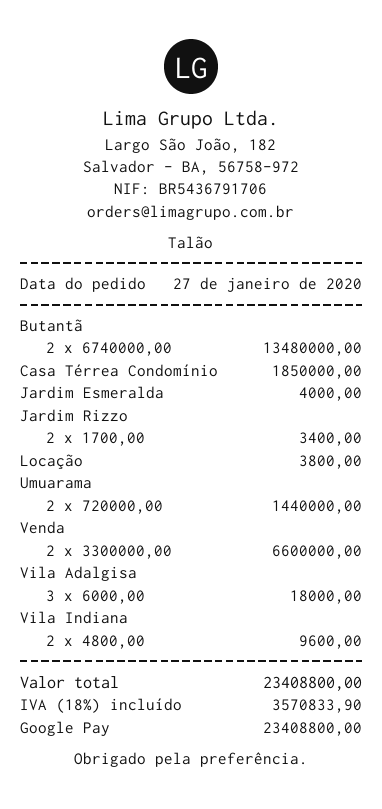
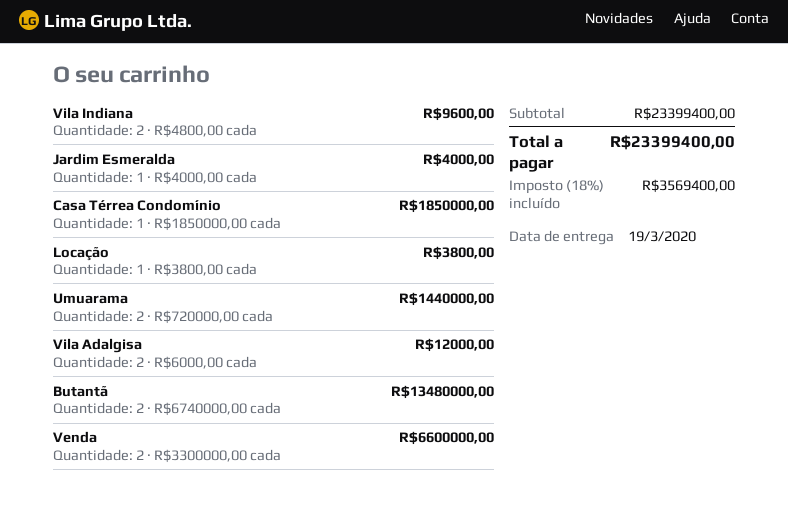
Jardim Rizzo: 2 x 1700.00 = 3400.00 -> none
Vila Adalgisa: 3 x 6000.00 = 18000.00 -> 2 x 6000.00 = 12000.00
tax: 18% = 3570833.90 -> 18% = 3569400.00
total: 23408800.00 -> 23399400.00

